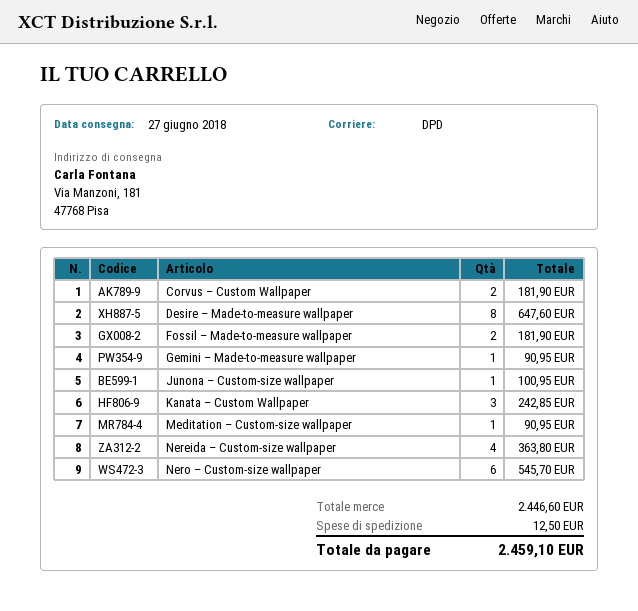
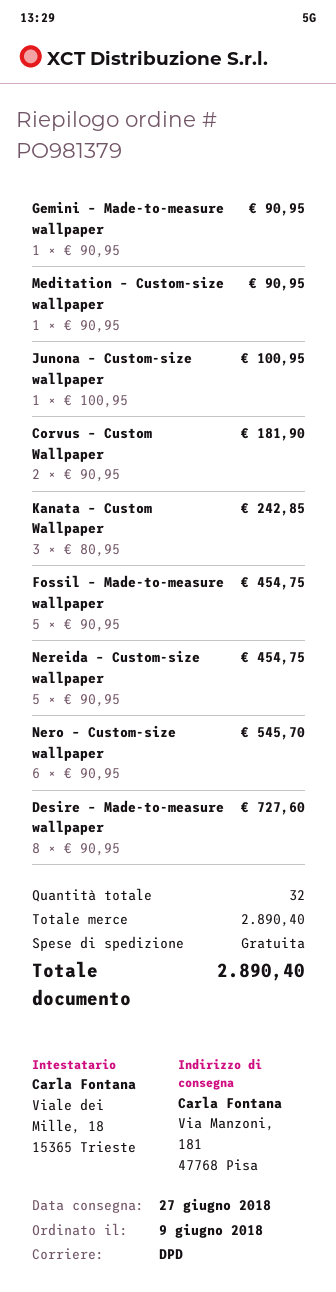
Desire – Made-to-measure wallpaper: 8 for 647.60 -> 8 for 727.60
Fossil – Made-to-measure wallpaper: 2 for 181.90 -> 5 for 454.75
Nereida – Custom-size wallpaper: 4 for 363.80 -> 5 for 454.75
subtotal: 2446.60 -> 2890.40
shipping: 12.50 -> 0.00
total: 2459.10 -> 2890.40

